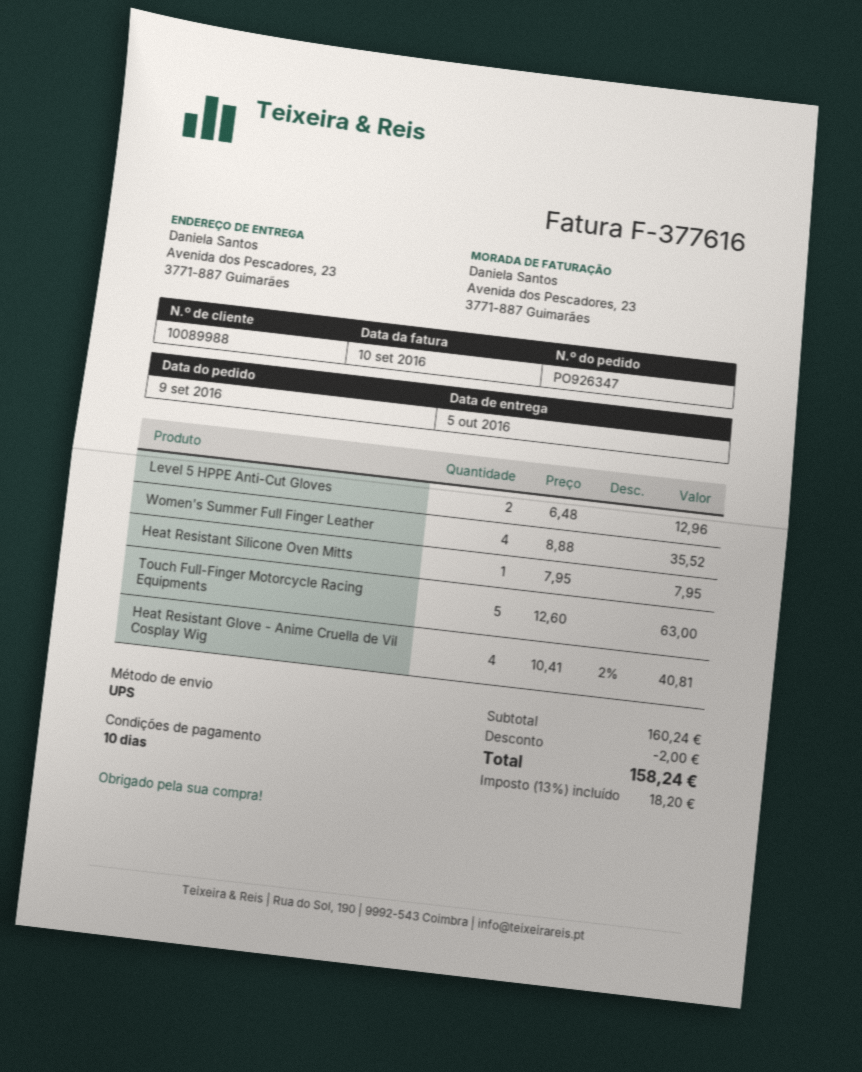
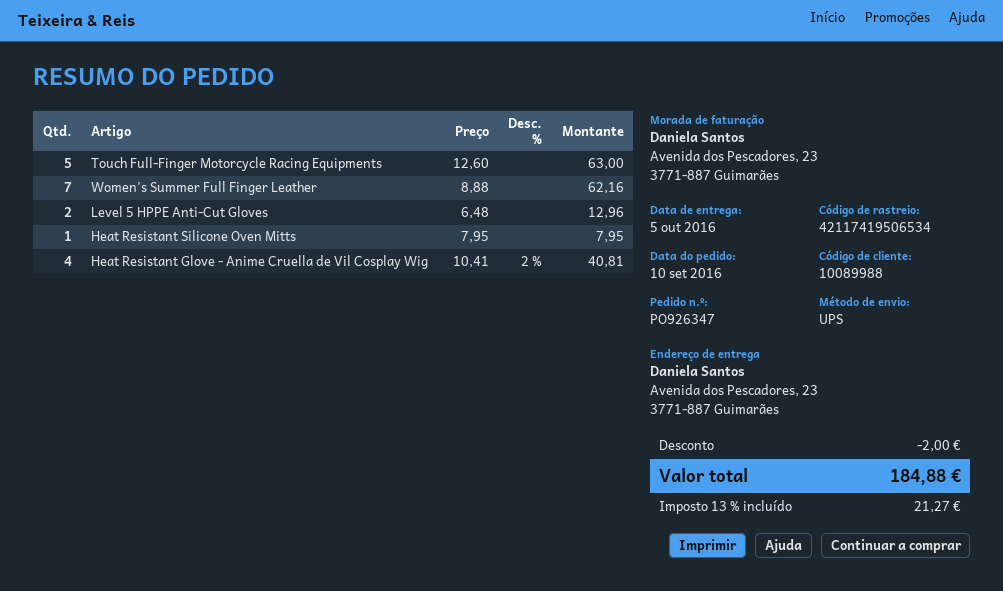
order date: 2016-09-09 -> 2016-09-10
Women's Summer Full Finger Leather: 4 x 8.88 = 35.52 -> 7 x 8.88 = 62.16
tax: 13% = 18.20 -> 13% = 21.27
total: 158.24 -> 184.88

